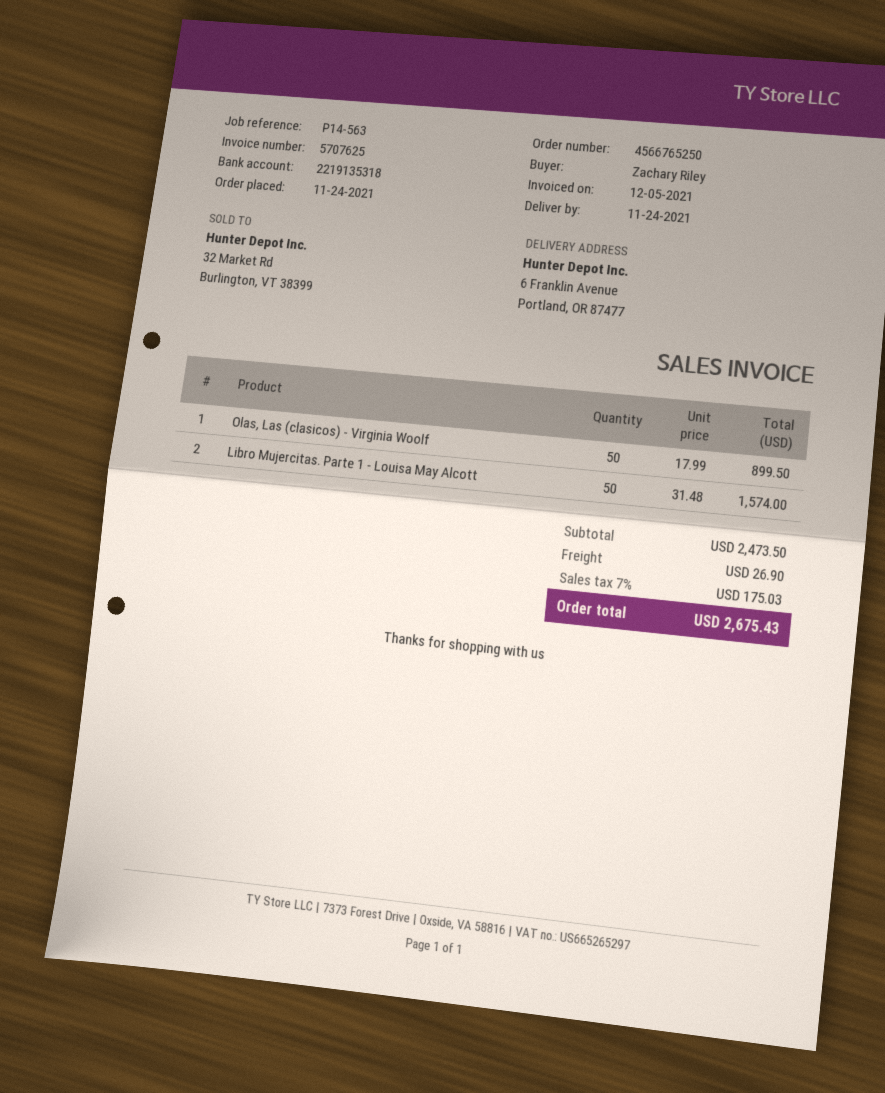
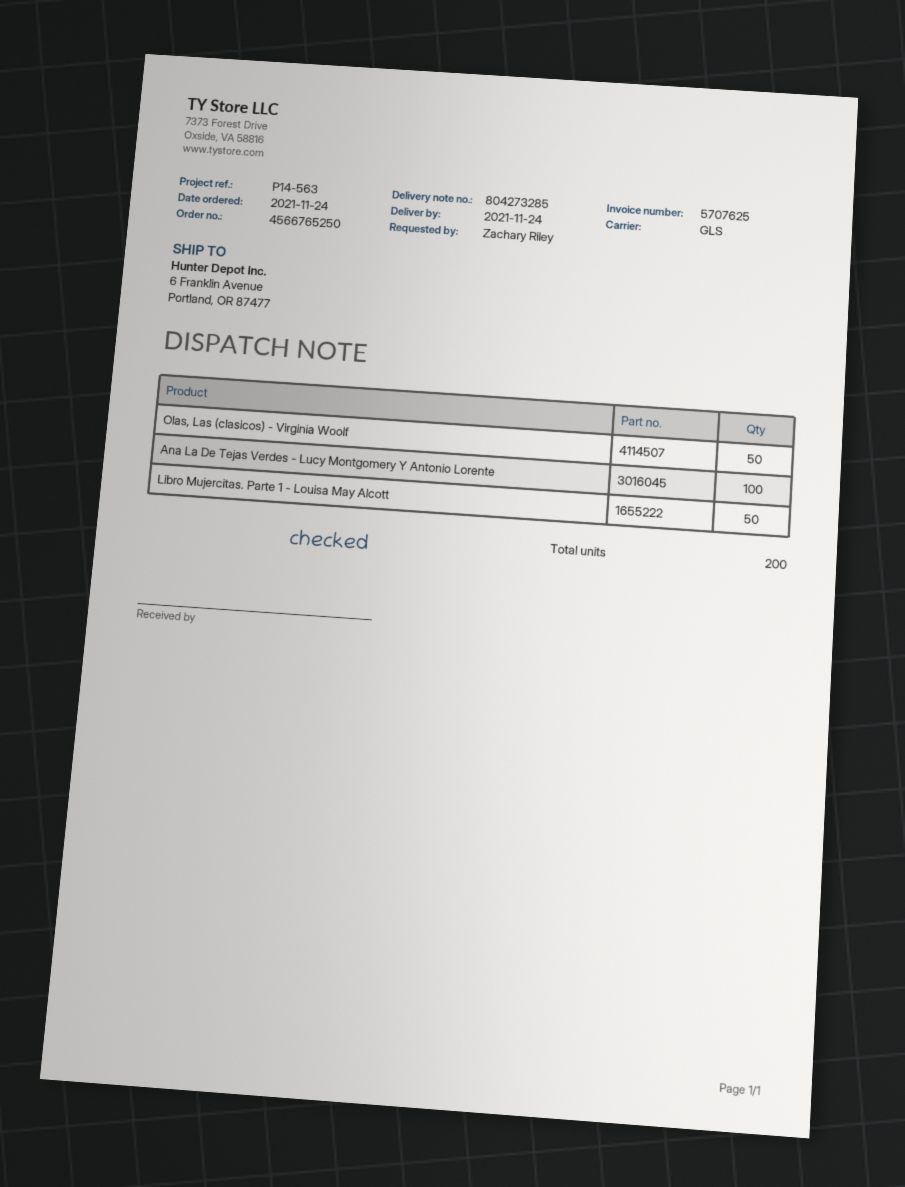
Ana La De Tejas Verdes - Lucy Montgomery Y Antonio Lorente: none -> 100

